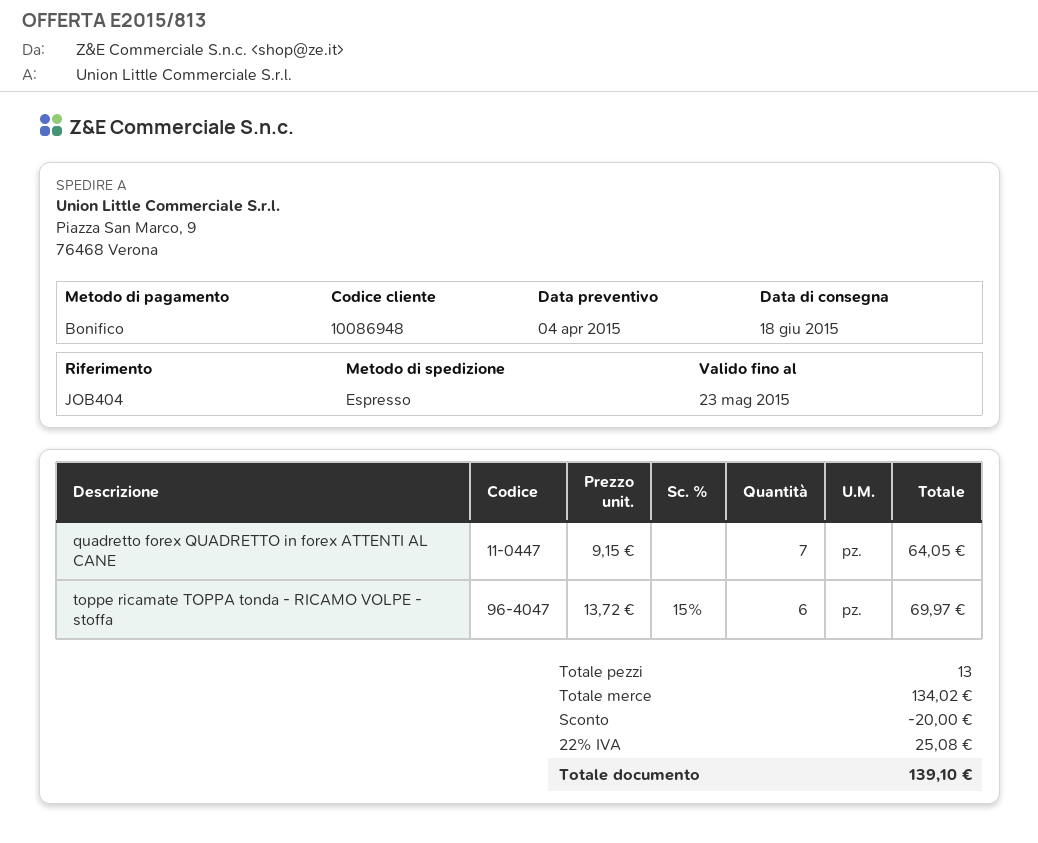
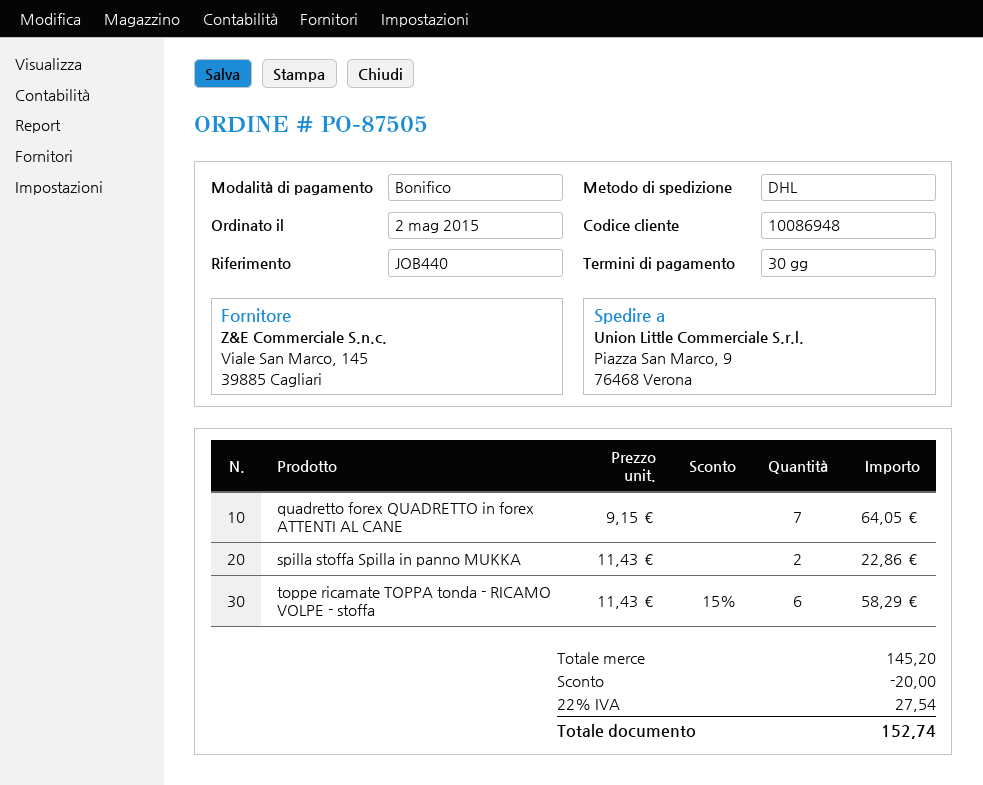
reference: JOB404 -> JOB440
shipping method: express -> DHL
toppe ricamate TOPPA tonda - RICAMO VOLPE - stoffa: 6 x 13.72 - 15% = 69.97 -> 6 x 11.43 - 15% = 58.29
spilla stoffa Spilla in panno MUKKA: none -> 2 x 11.43 = 22.86
subtotal: 134.02 -> 145.20
tax: 22% = 25.08 -> 22% = 27.54
total: 139.10 -> 152.74

